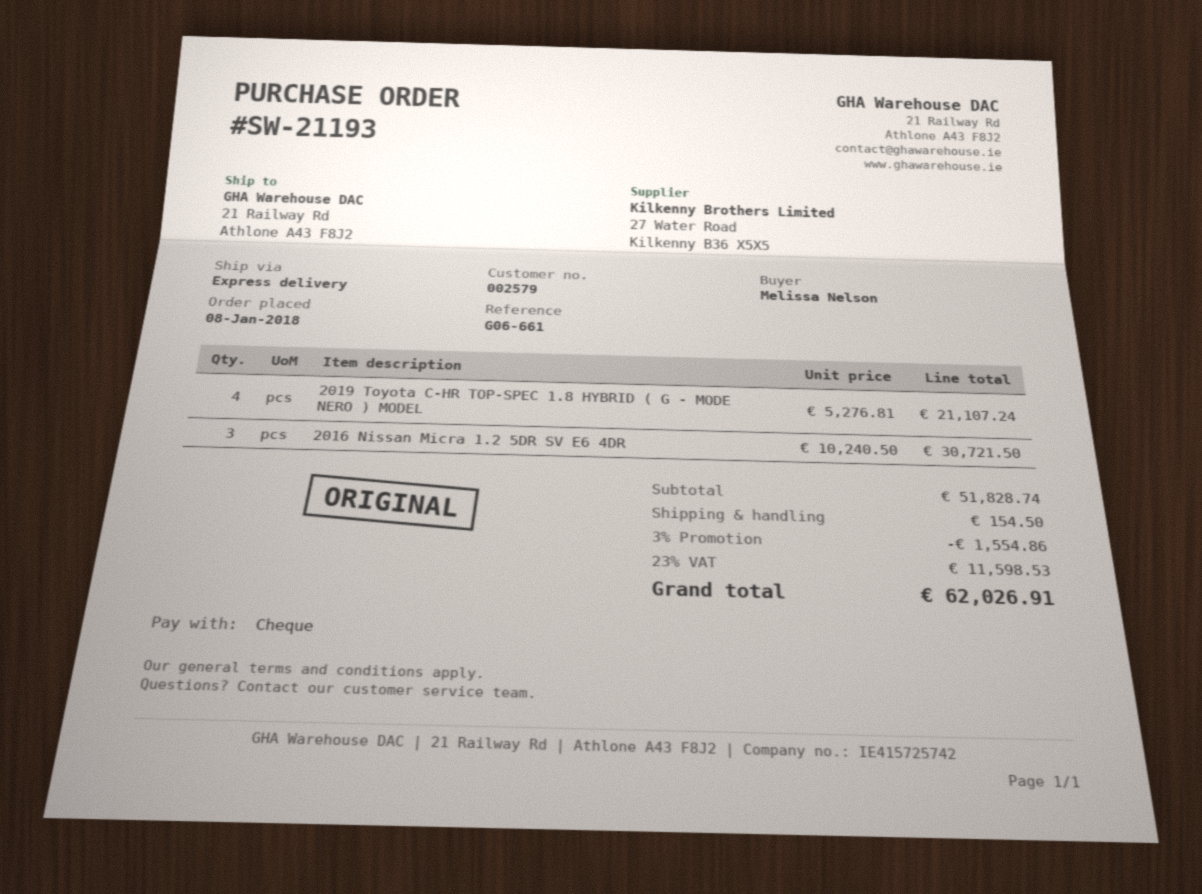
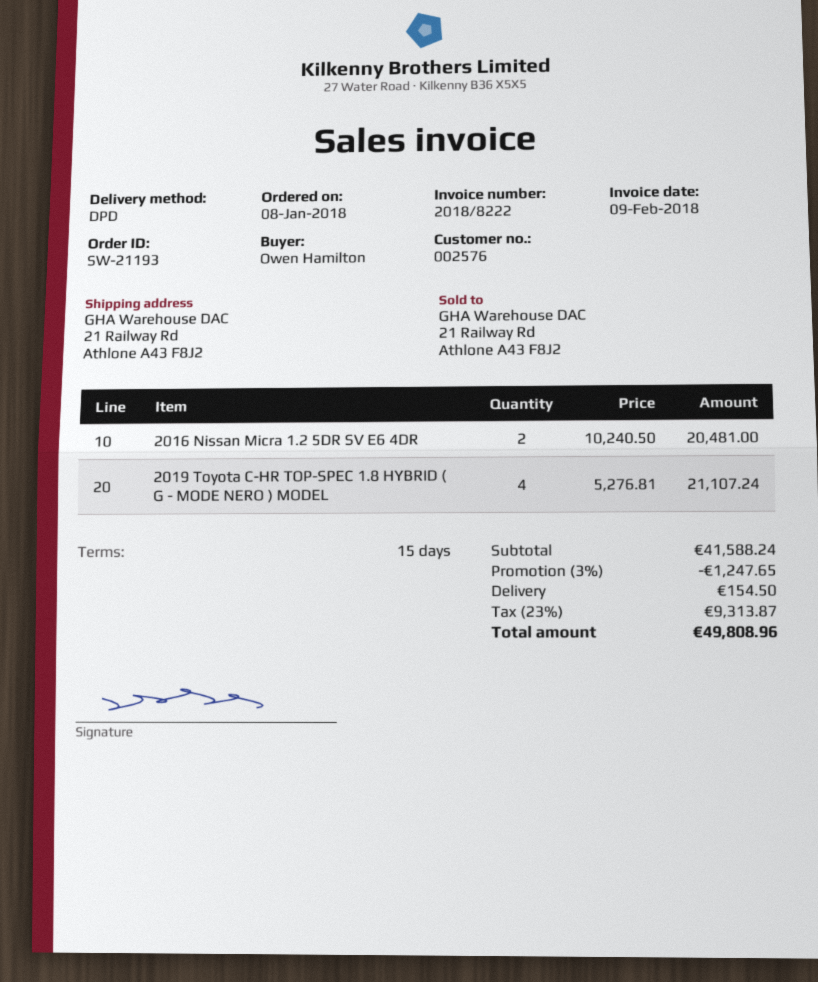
customer number: 002579 -> 002576
ordered by: Melissa Nelson -> Owen Hamilton
shipping method: express -> DPD
2016 Nissan Micra 1.2 5DR SV E6 4DR: 3 x 10240.50 = 30721.50 -> 2 x 10240.50 = 20481.00
subtotal: 51828.74 -> 41588.24
discount: 3% = 1554.86 -> 3% = 1247.65
tax: 23% = 11598.53 -> 23% = 9313.87
total: 62026.91 -> 49808.96

